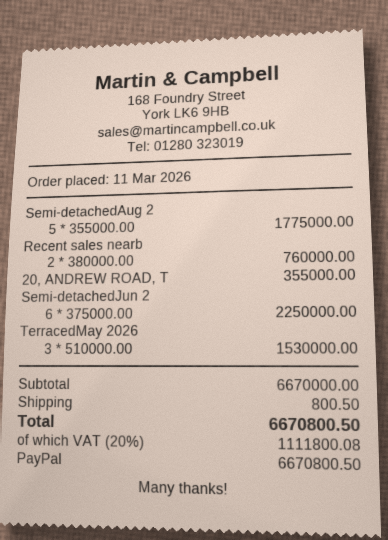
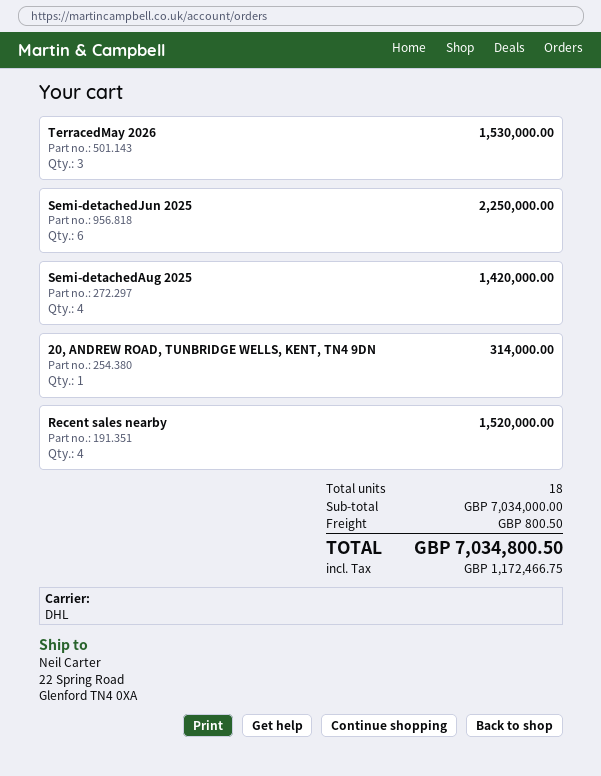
Semi-detachedAug 2: 5 for 1775000.00 -> 4 for 1420000.00
Recent sales nearb: 2 for 760000.00 -> 4 for 1520000.00
20, ANDREW ROAD, T: 1 for 355000.00 -> 1 for 314000.00
subtotal: 6670000.00 -> 7034000.00
tax: 1111800.08 -> 1172466.75
total: 6670800.50 -> 7034800.50

